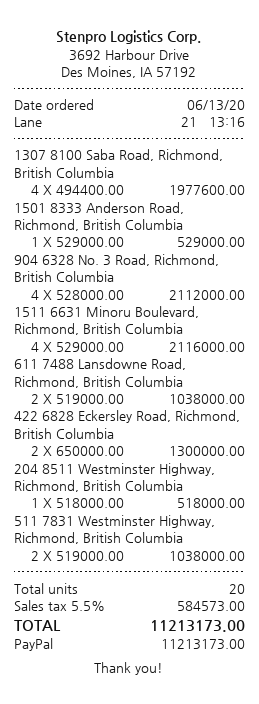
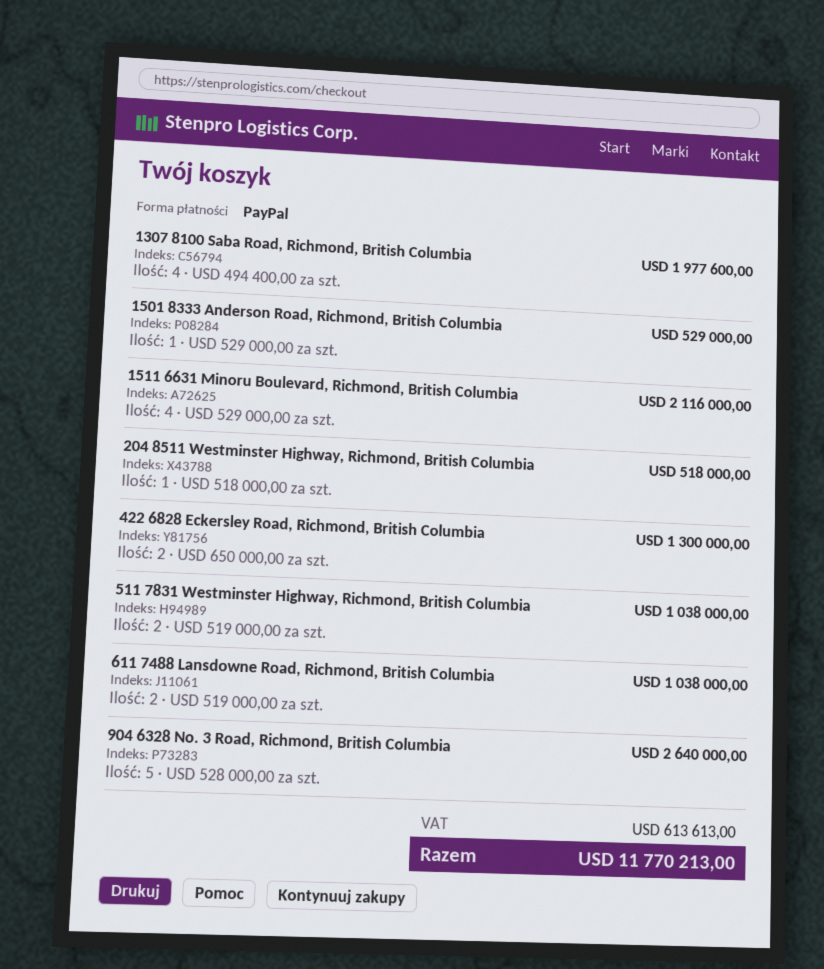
904 6328 No. 3 Road, Richmond, British Columbia: 4 x 528000.00 = 2112000.00 -> 5 x 528000.00 = 2640000.00
tax: 584573.00 -> 613613.00
total: 11213173.00 -> 11770213.00

